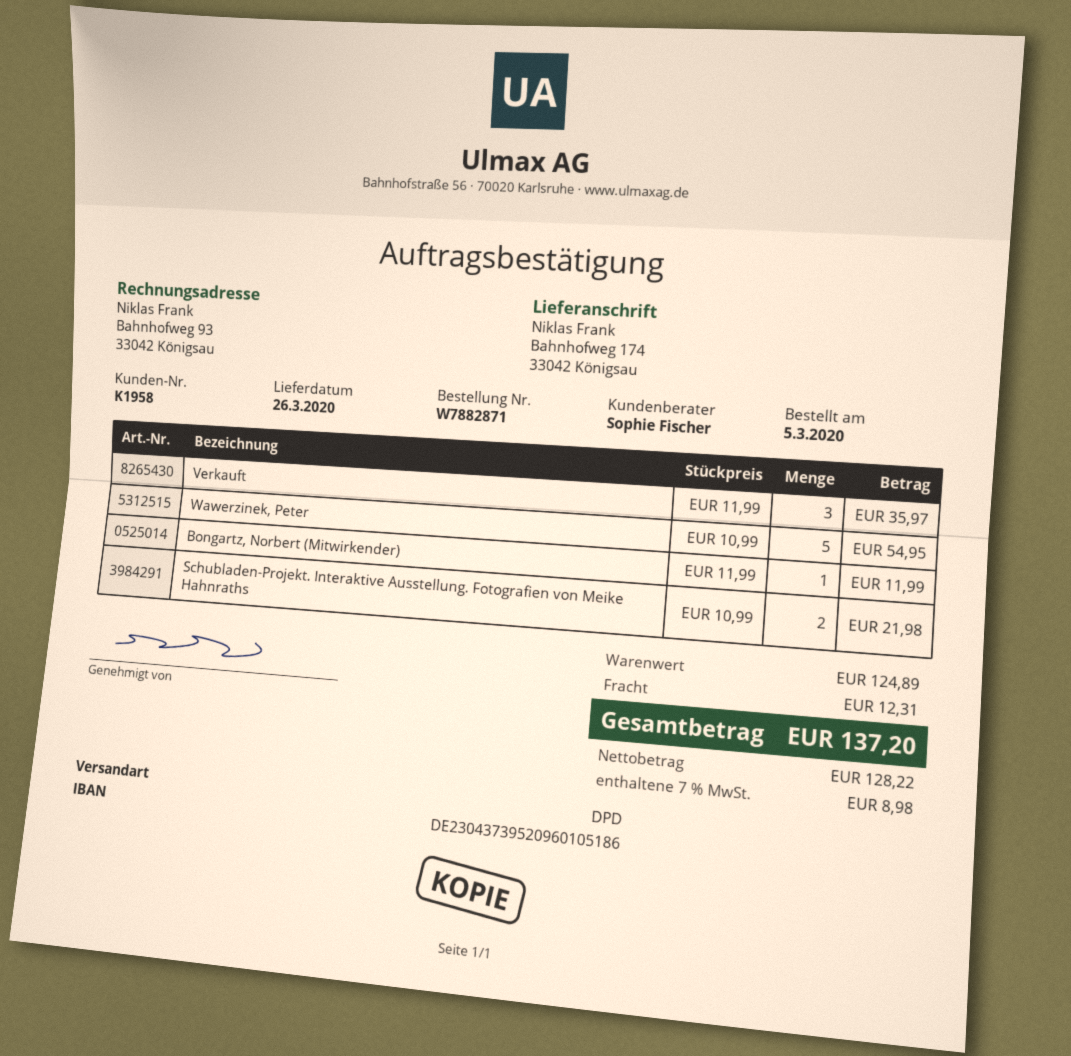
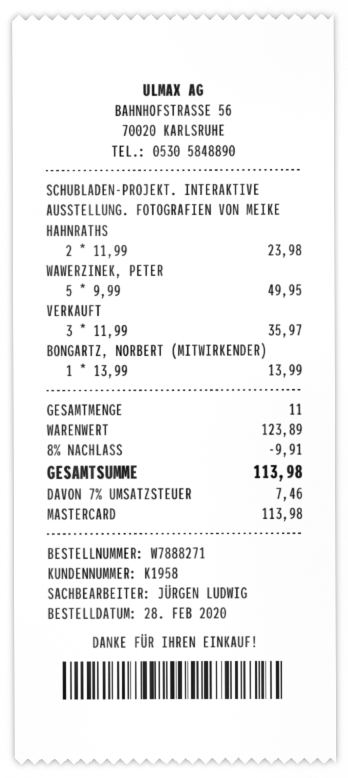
order number: W7882871 -> W7888271
order date: 2020-03-05 -> 2020-02-28
sales rep: Sophie Fischer -> JÜRGEN LUDWIG
Wawerzinek, Peter: 5 x 10.99 = 54.95 -> 5 x 9.99 = 49.95
Bongartz, Norbert (Mitwirkender): 1 x 11.99 = 11.99 -> 1 x 13.99 = 13.99
Schubladen-Projekt. Interaktive Ausstellung. Fotografien von Meike Hahnraths: 2 x 10.99 = 21.98 -> 2 x 11.99 = 23.98
subtotal: 124.89 -> 123.89
discount: none -> 8% = 9.91
shipping: 12.31 -> none
tax: 7% = 8.98 -> 7% = 7.46
total: 137.20 -> 113.98

